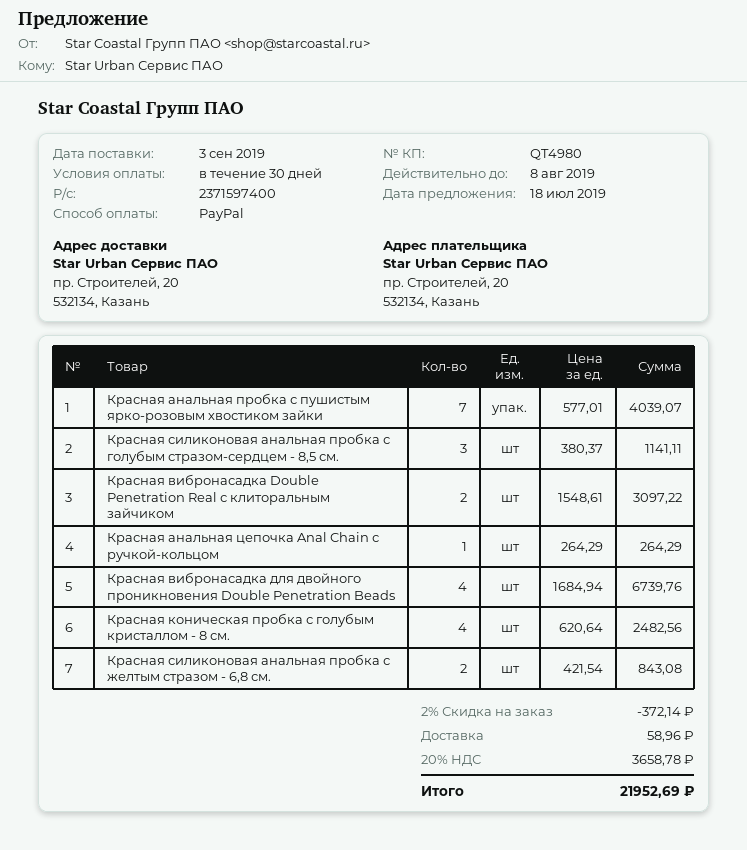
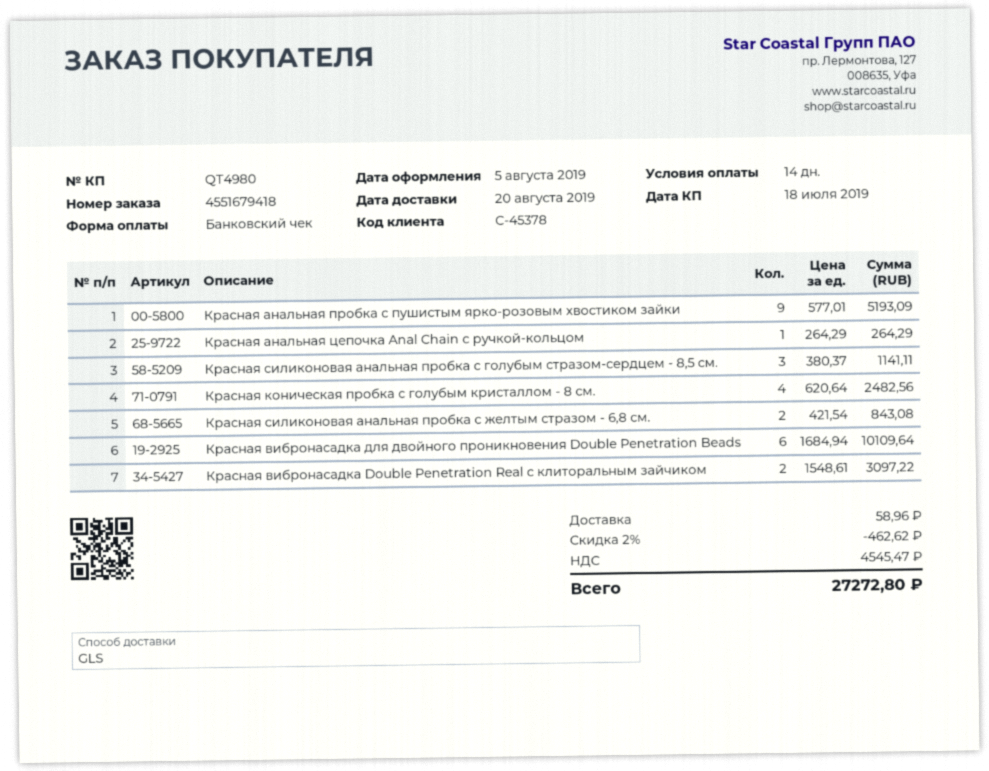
delivery date: 2019-09-03 -> 2019-08-20
payment terms: 30 days -> 14 days
payment method: PayPal -> cheque
Красная анальная пробка с пушистым ярко-розовым хвостиком зайки: 7 x 577.01 = 4039.07 -> 9 x 577.01 = 5193.09
Красная вибронасадка для двойного проникновения Double Penetration Beads: 4 x 1684.94 = 6739.76 -> 6 x 1684.94 = 10109.64
discount: 2% = 372.14 -> 2% = 462.62
tax: 3658.78 -> 4545.47
total: 21952.69 -> 27272.80

